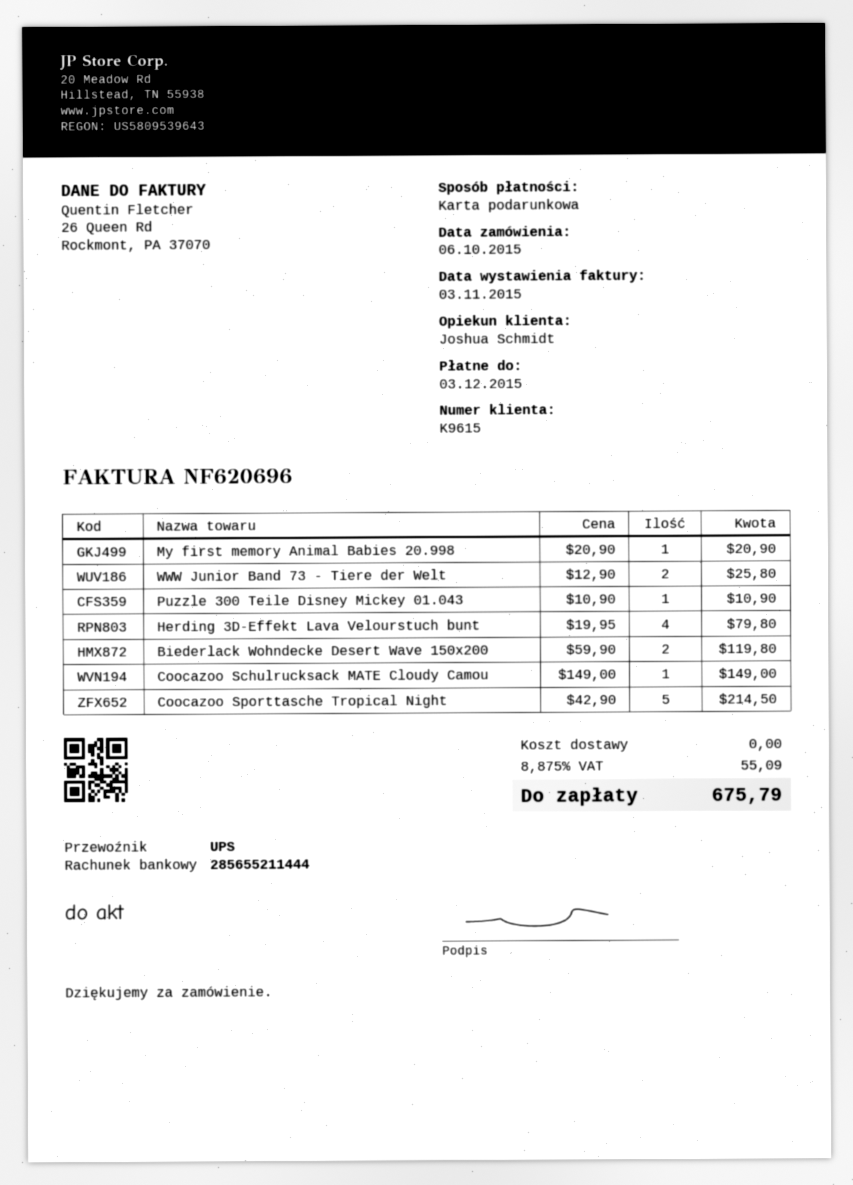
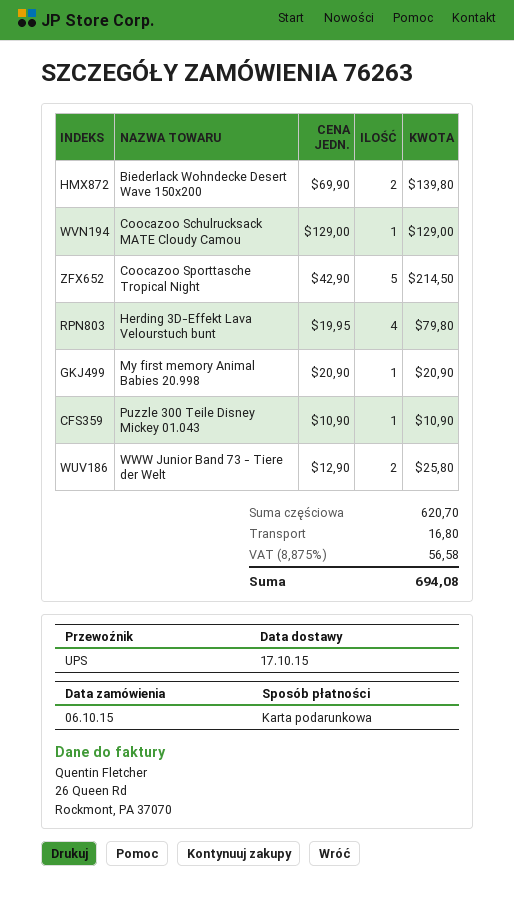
Biederlack Wohndecke Desert Wave 150x200: 2 x 59.90 = 119.80 -> 2 x 69.90 = 139.80
Coocazoo Schulrucksack MATE Cloudy Camou: 1 x 149.00 = 149.00 -> 1 x 129.00 = 129.00
shipping: 0.00 -> 16.80
tax: 8.875% = 55.09 -> 8.875% = 56.58
total: 675.79 -> 694.08

